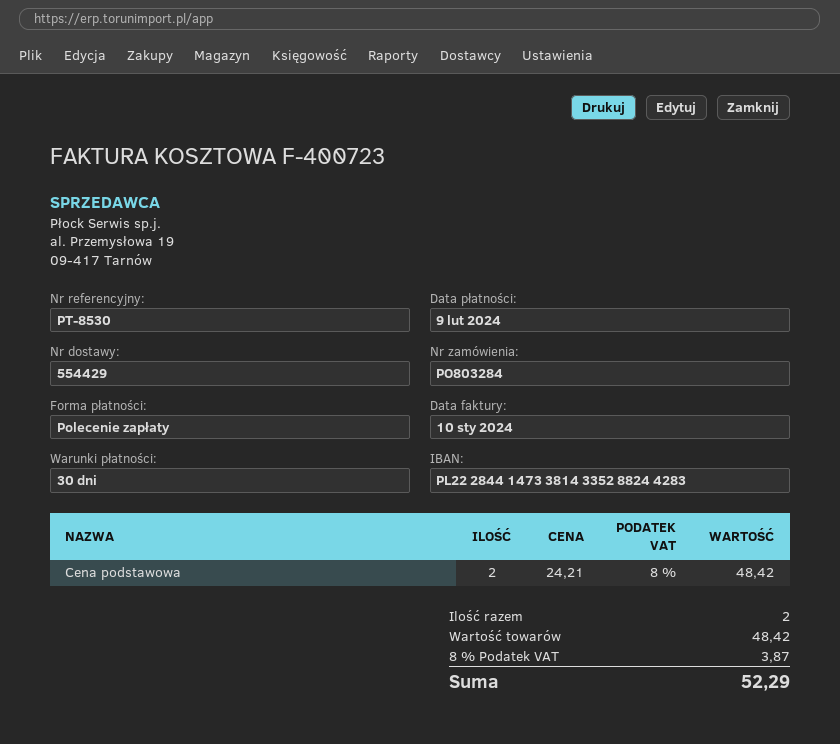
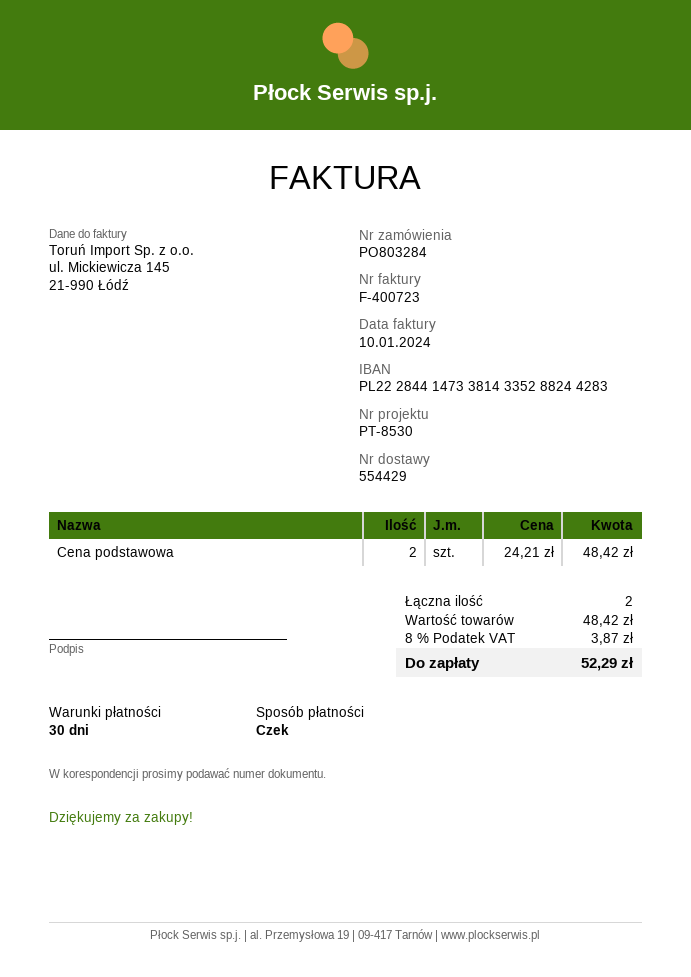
payment method: direct debit -> cheque

